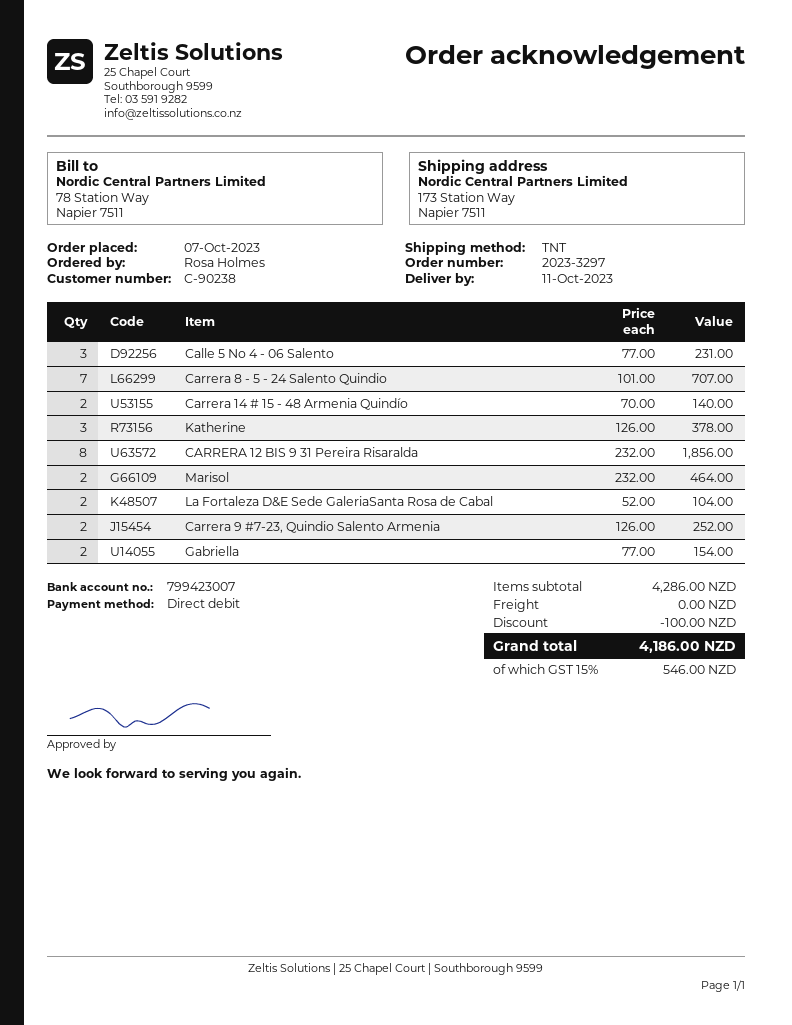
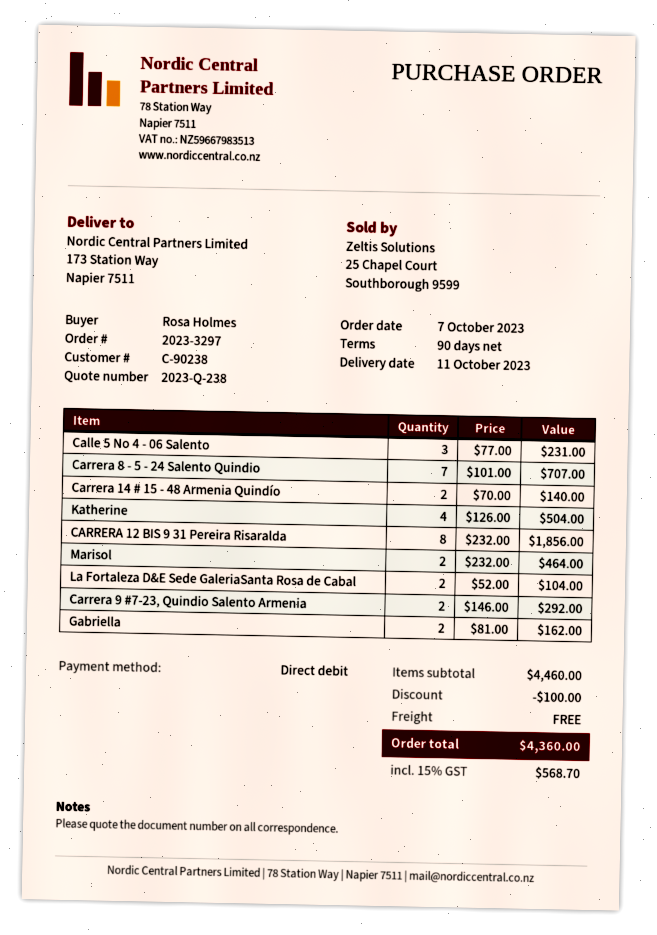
Katherine: 3 x 126.00 = 378.00 -> 4 x 126.00 = 504.00
Carrera 9 #7-23, Quindio Salento Armenia: 2 x 126.00 = 252.00 -> 2 x 146.00 = 292.00
Gabriella: 2 x 77.00 = 154.00 -> 2 x 81.00 = 162.00
subtotal: 4286.00 -> 4460.00
tax: 15% = 546.00 -> 15% = 568.70
total: 4186.00 -> 4360.00

